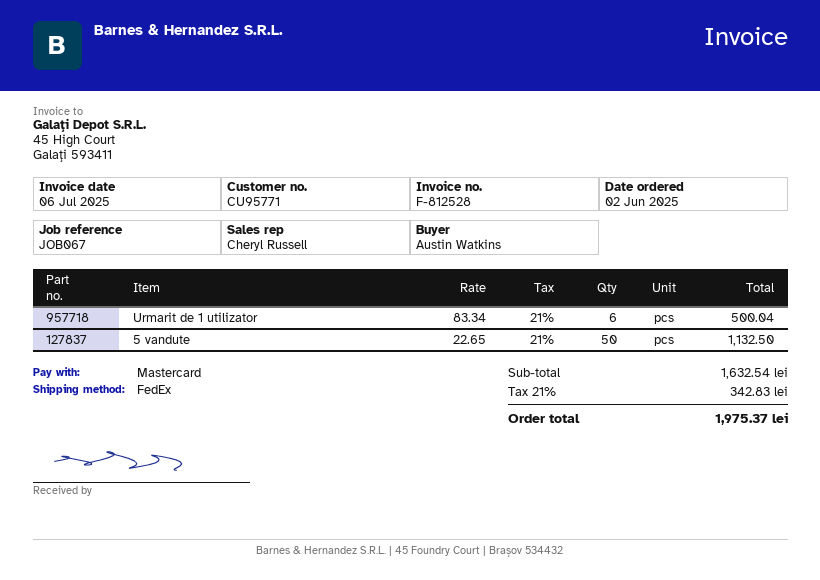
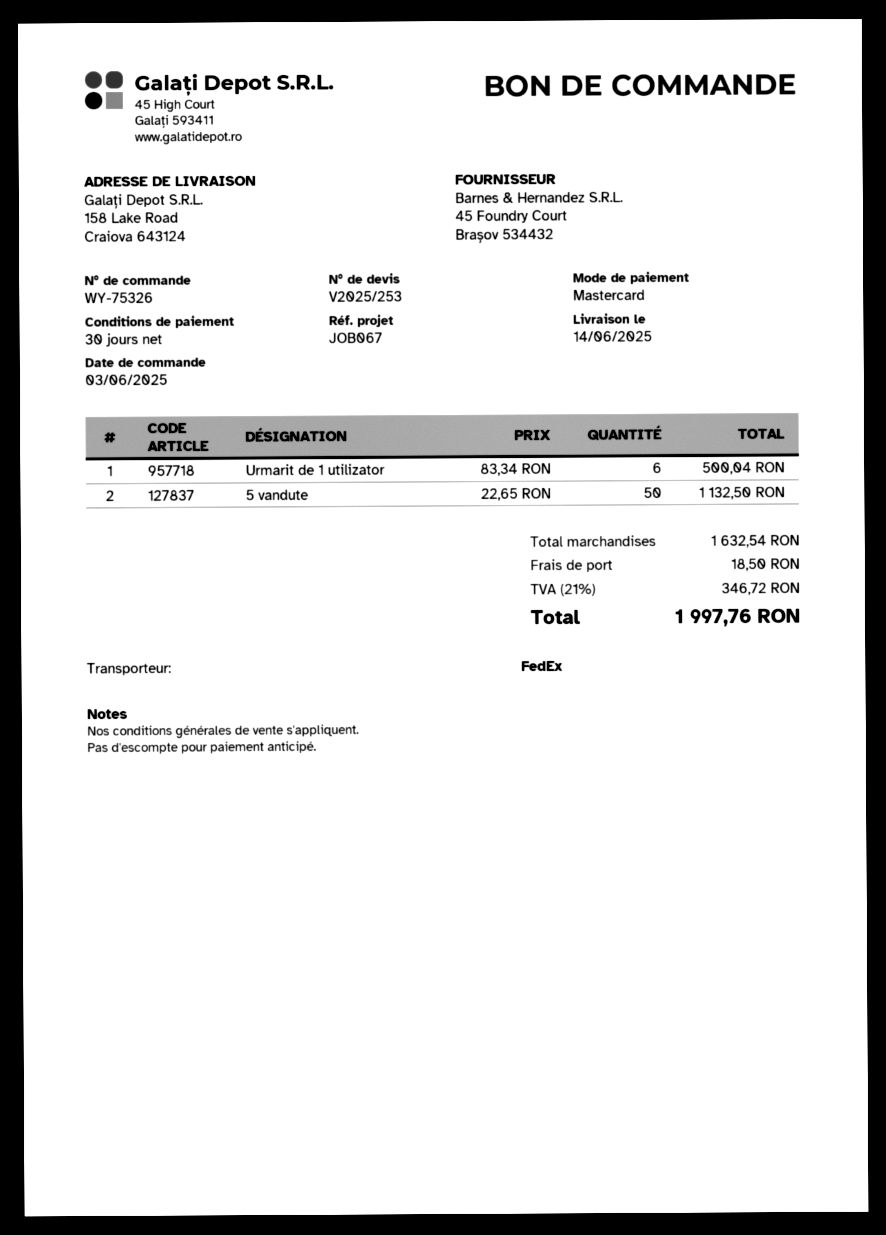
order date: 2025-06-02 -> 2025-06-03
shipping: none -> 18.50
tax: 21% = 342.83 -> 21% = 346.72
total: 1975.37 -> 1997.76

